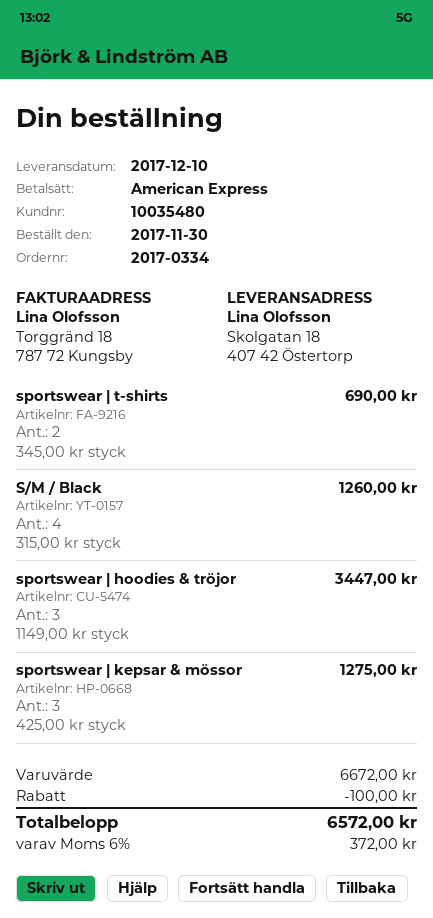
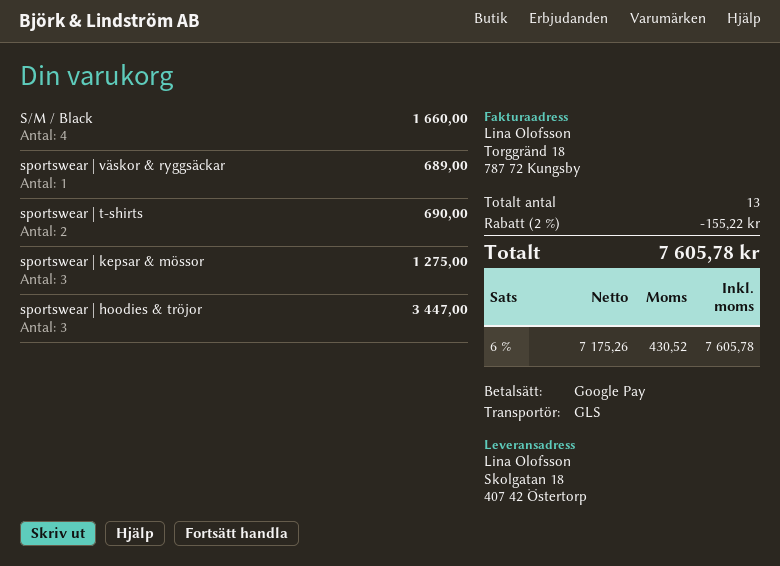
payment method: American Express -> Google Pay
S/M / Black: 4 for 1260.00 -> 4 for 1660.00
sportswear | väskor & ryggsäckar: none -> 1 for 689.00
discount: 100.00 -> 155.22
tax: 6% = 372.00 -> 6% = 430.52
total: 6572.00 -> 7605.78

